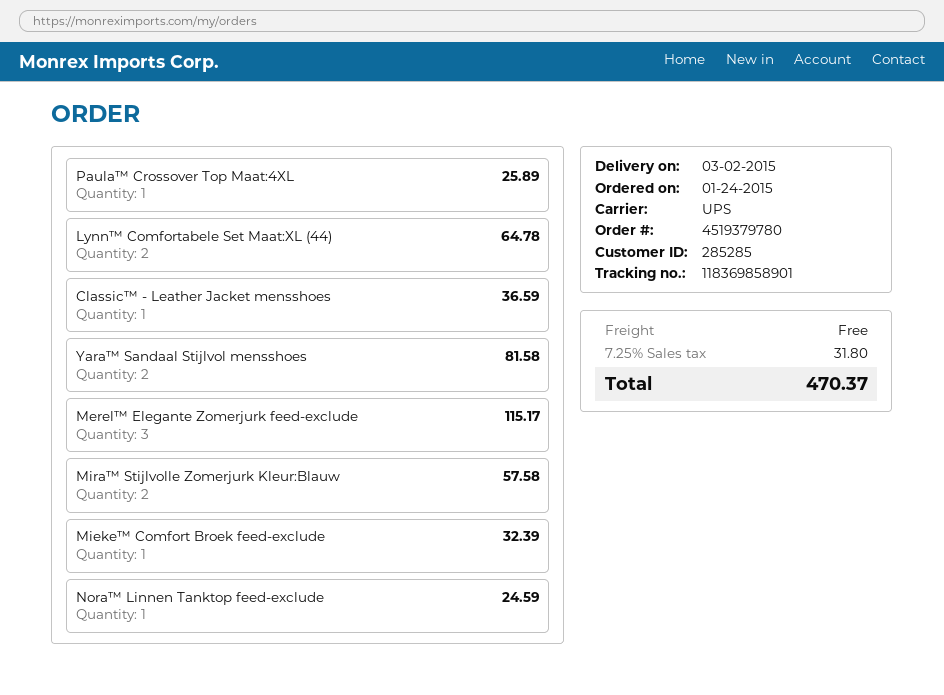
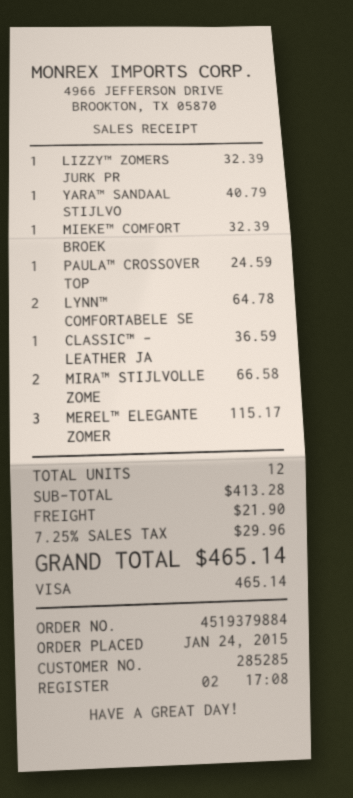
order number: 4519379780 -> 4519379884
Paula™ Crossover Top Maat:4XL: 1 for 25.89 -> 1 for 24.59
Yara™ Sandaal Stijlvol mensshoes: 2 for 81.58 -> 1 for 40.79
Mira™ Stijlvolle Zomerjurk Kleur:Blauw: 2 for 57.58 -> 2 for 66.58
Nora™ Linnen Tanktop feed-exclude: 1 for 24.59 -> none
LIZZY™ ZOMERS JURK PR: none -> 1 for 32.39
shipping: 0.00 -> 21.90
tax: 7.25% = 31.80 -> 7.25% = 29.96
total: 470.37 -> 465.14

